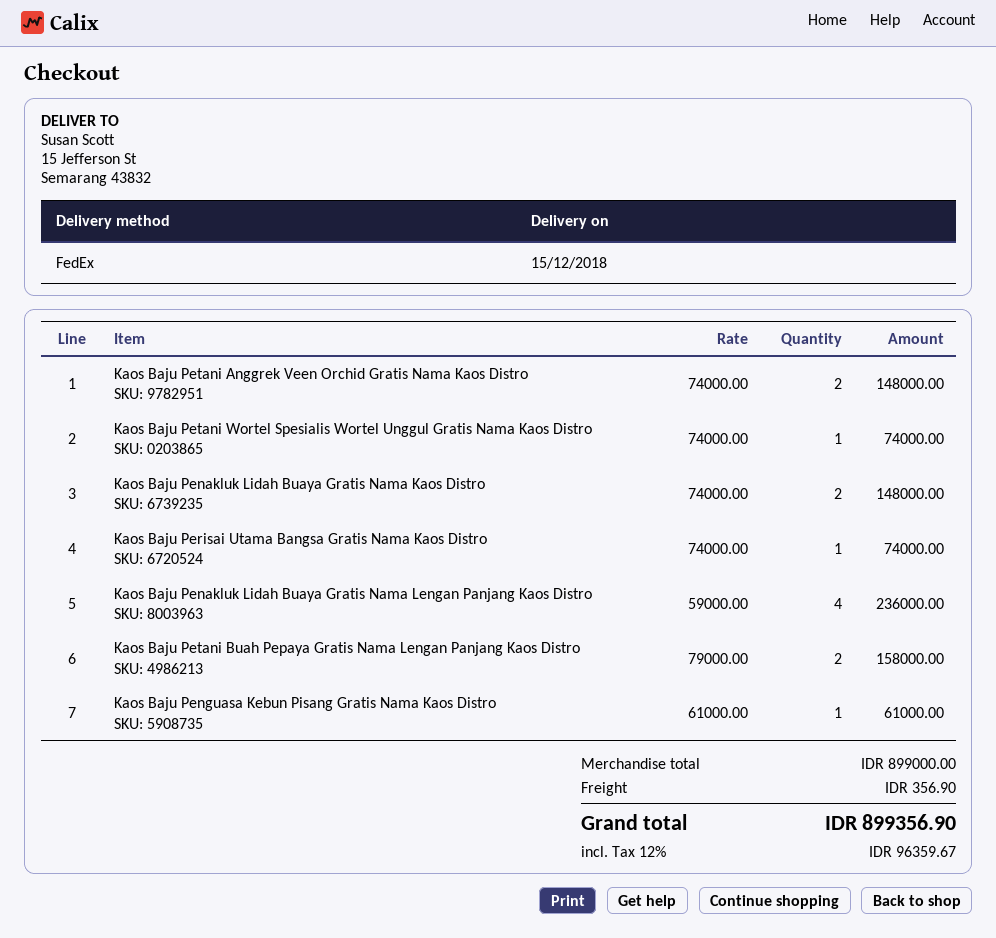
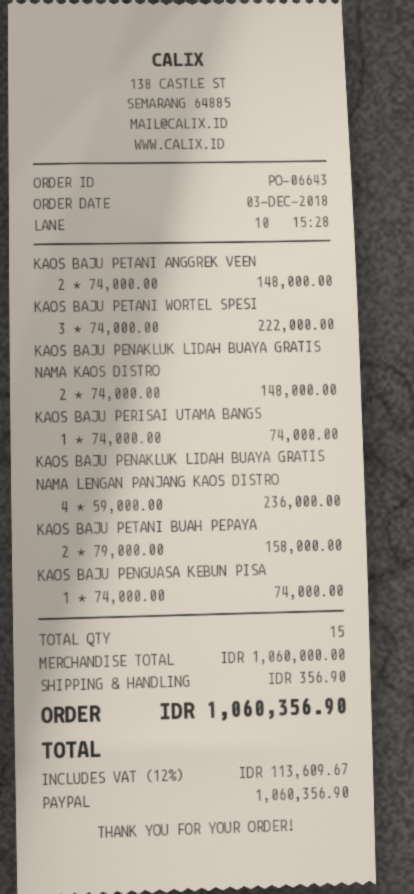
Kaos Baju Petani Wortel Spesialis Wortel Unggul Gratis Nama Kaos Distro: 1 x 74000.00 = 74000.00 -> 3 x 74000.00 = 222000.00
Kaos Baju Penguasa Kebun Pisang Gratis Nama Kaos Distro: 1 x 61000.00 = 61000.00 -> 1 x 74000.00 = 74000.00
subtotal: 899000.00 -> 1060000.00
tax: 12% = 96359.67 -> 12% = 113609.67
total: 899356.90 -> 1060356.90

